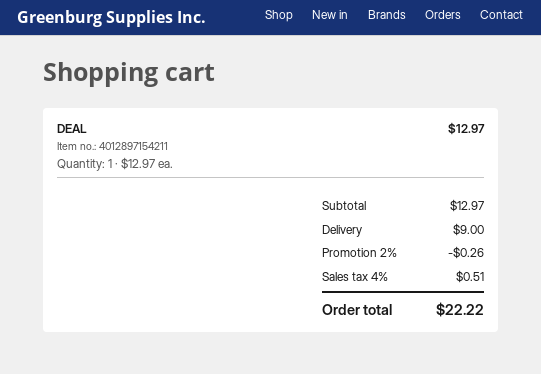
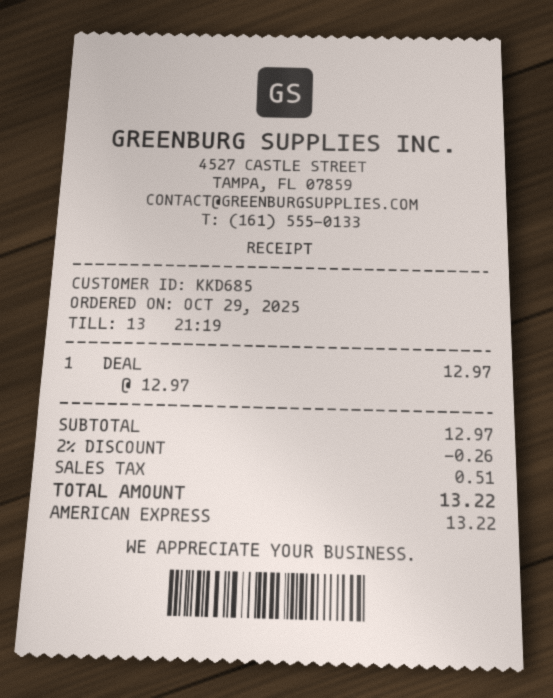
shipping: 9.00 -> none
total: 22.22 -> 13.22

